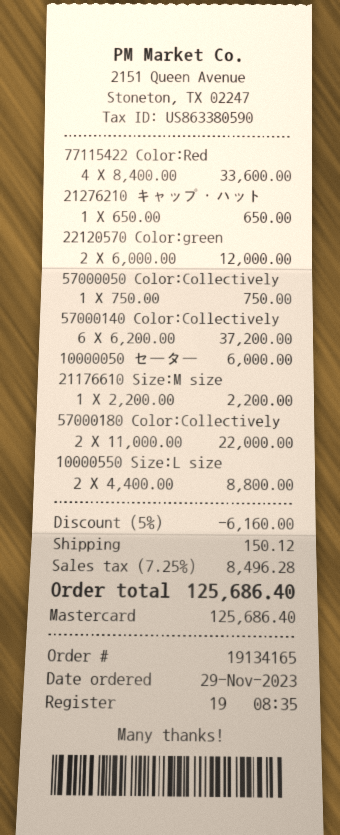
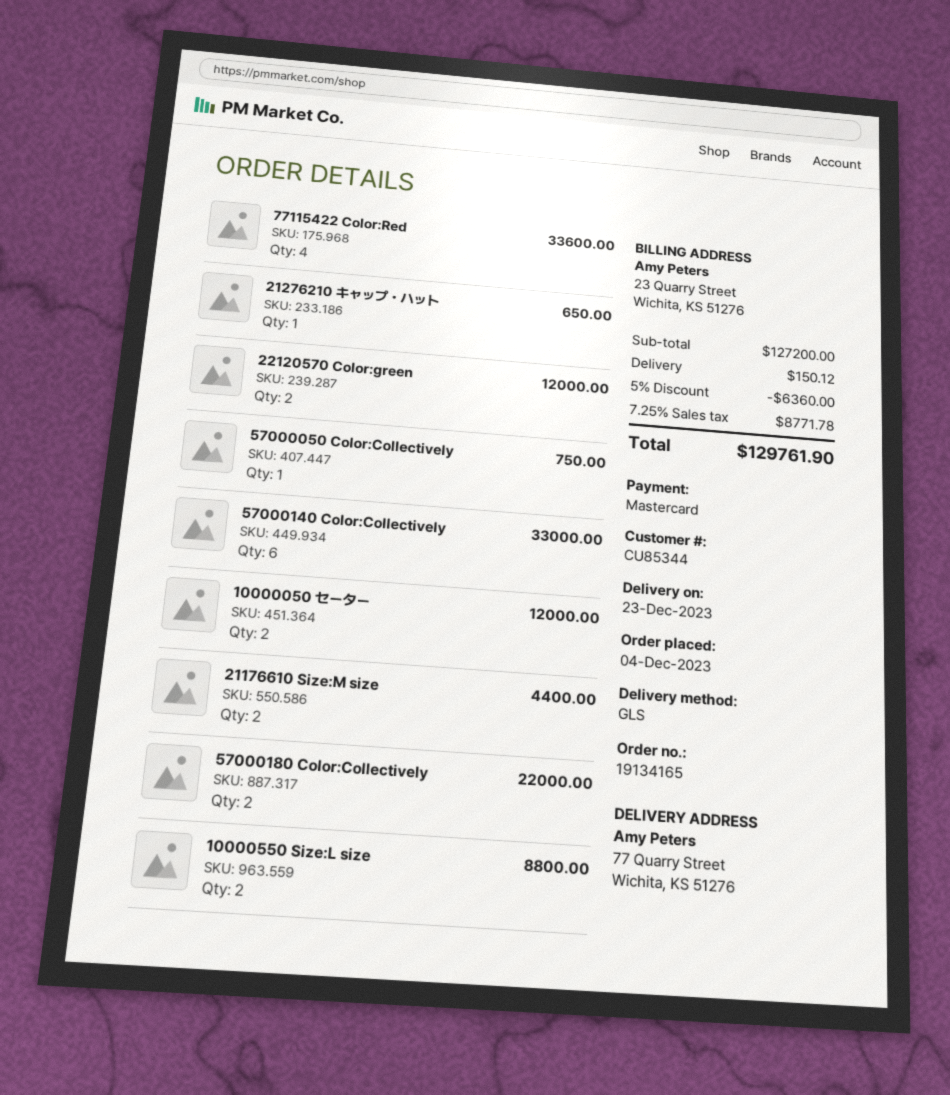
order date: 2023-11-29 -> 2023-12-04
57000140 Color:Collectively: 6 for 37200.00 -> 6 for 33000.00
10000050 セーター: 1 for 6000.00 -> 2 for 12000.00
21176610 Size:M size: 1 for 2200.00 -> 2 for 4400.00
discount: 5% = 6160.00 -> 5% = 6360.00
tax: 7.25% = 8496.28 -> 7.25% = 8771.78
total: 125686.40 -> 129761.90

